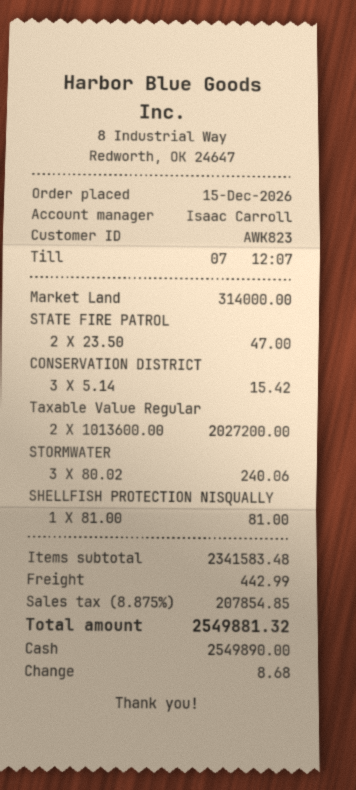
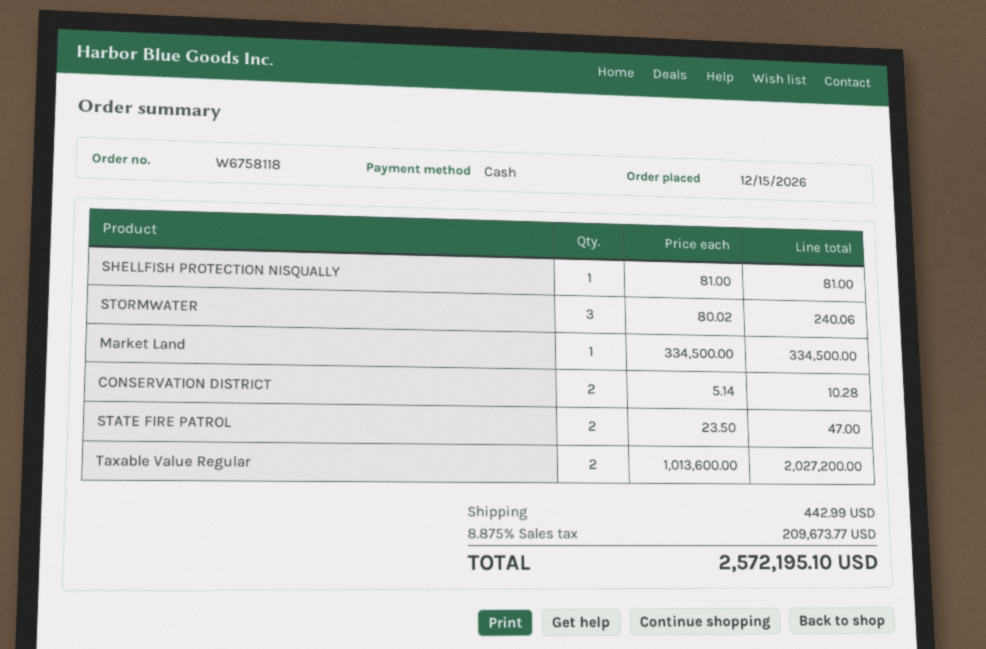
Market Land: 1 x 314000.00 = 314000.00 -> 1 x 334500.00 = 334500.00
CONSERVATION DISTRICT: 3 x 5.14 = 15.42 -> 2 x 5.14 = 10.28
tax: 8.875% = 207854.85 -> 8.875% = 209673.77
total: 2549881.32 -> 2572195.10

